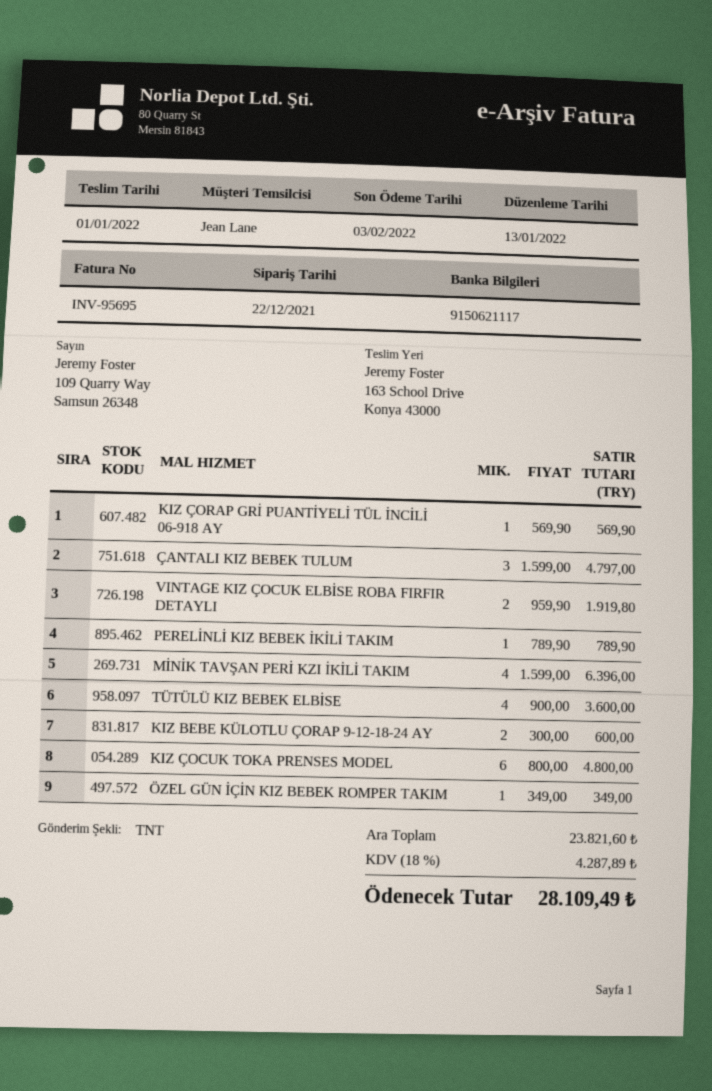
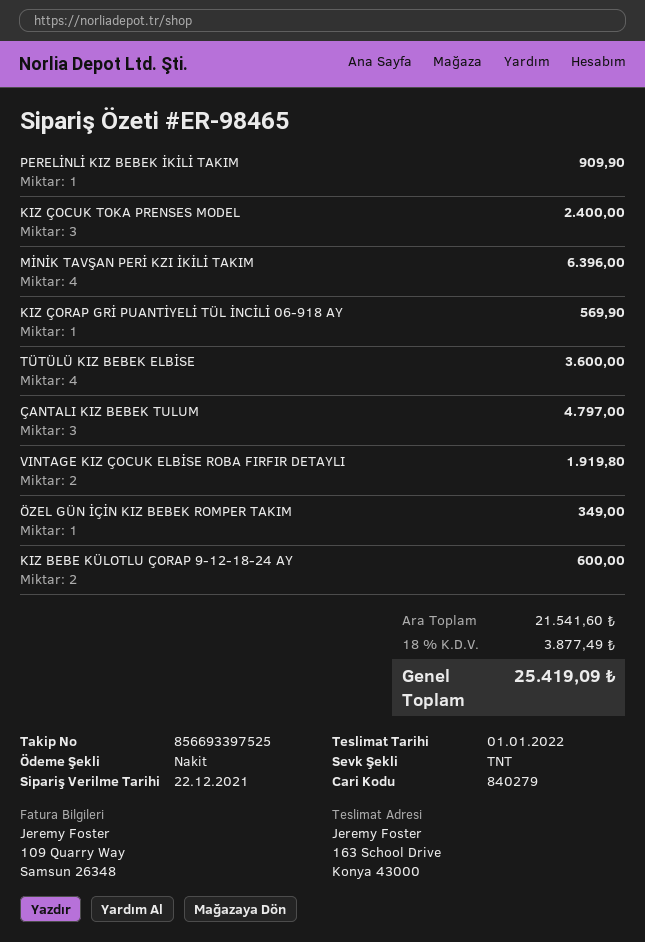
PERELİNLİ KIZ BEBEK İKİLİ TAKIM: 1 for 789.90 -> 1 for 909.90
KIZ ÇOCUK TOKA PRENSES MODEL: 6 for 4800.00 -> 3 for 2400.00
subtotal: 23821.60 -> 21541.60
tax: 18% = 4287.89 -> 18% = 3877.49
total: 28109.49 -> 25419.09

